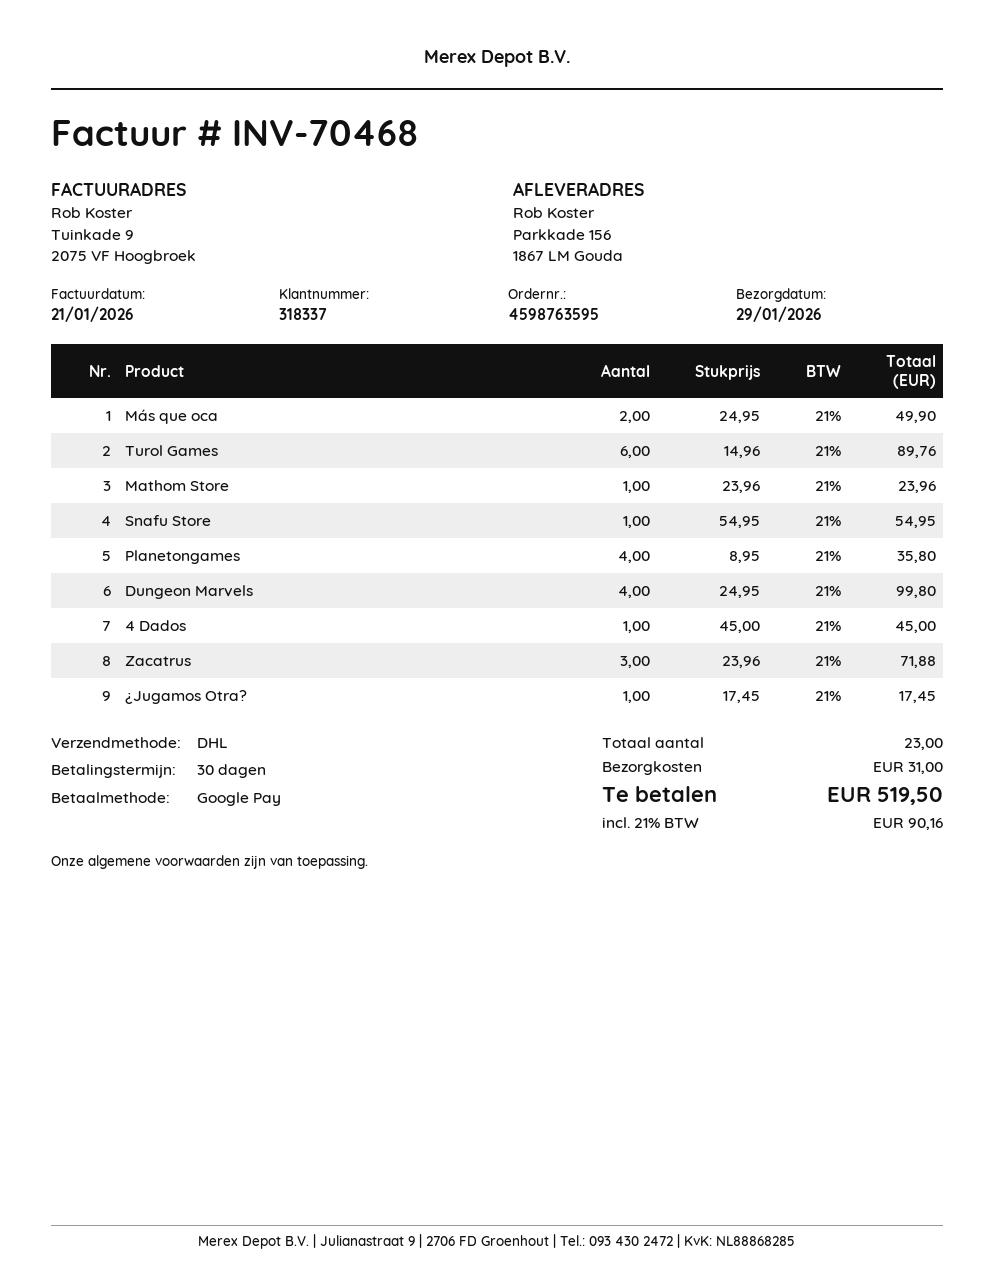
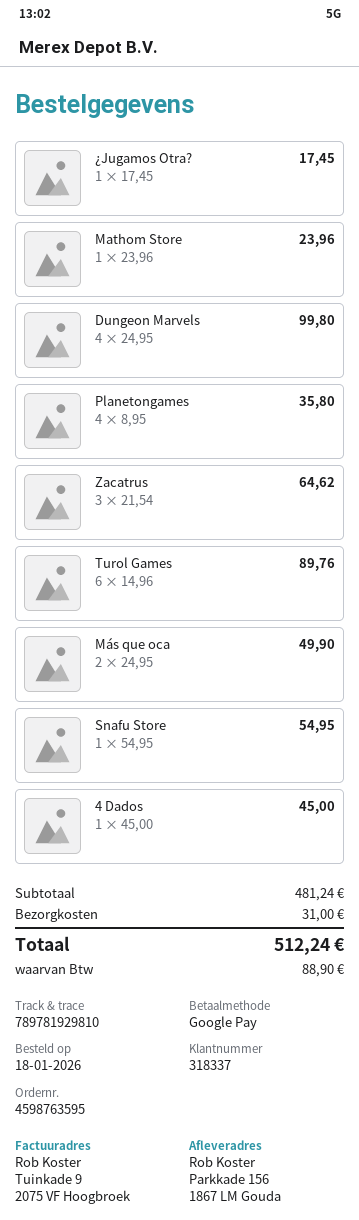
Zacatrus: 3 x 23.96 = 71.88 -> 3 x 21.54 = 64.62
tax: 90.16 -> 88.90
total: 519.50 -> 512.24

